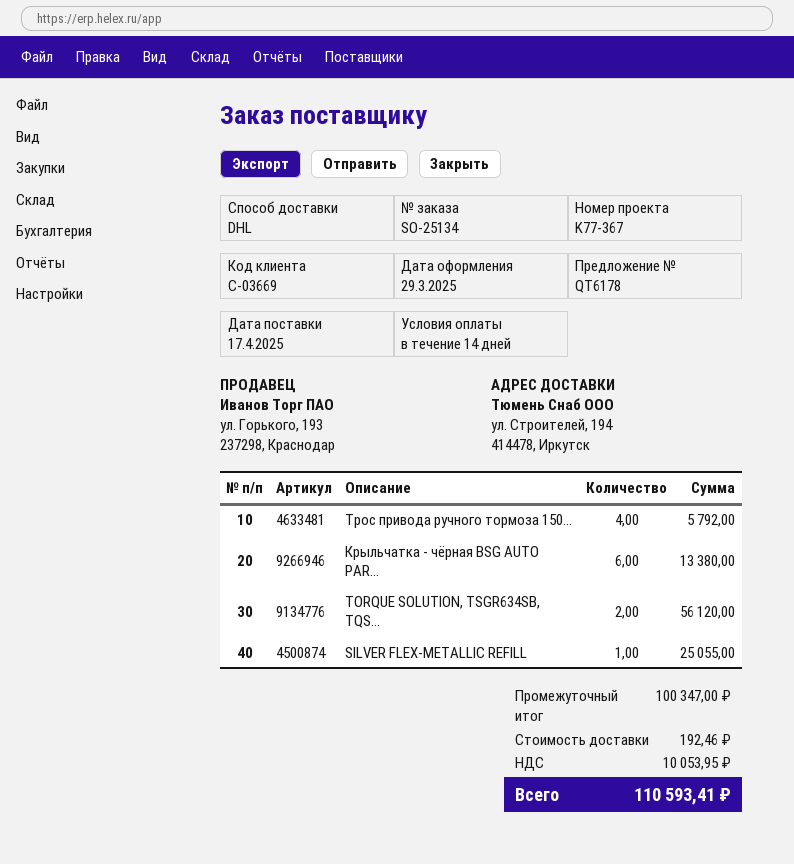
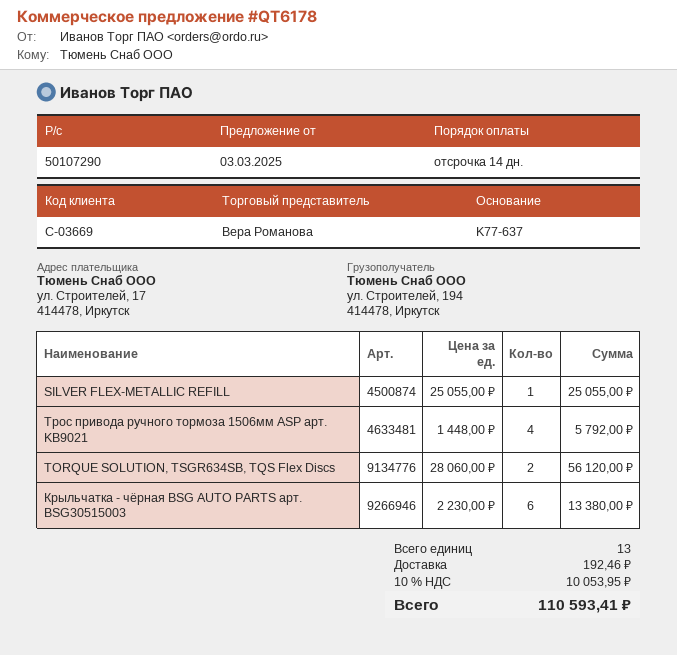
reference: K77-367 -> K77-637

